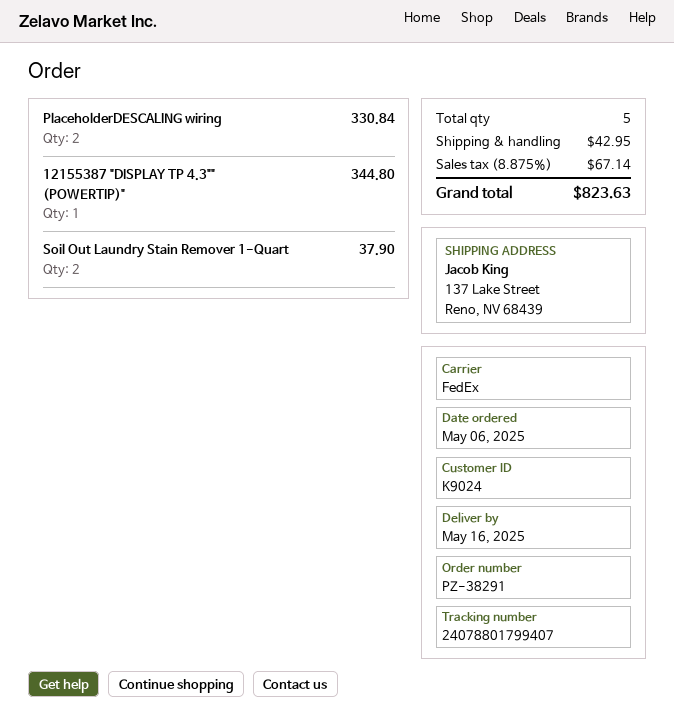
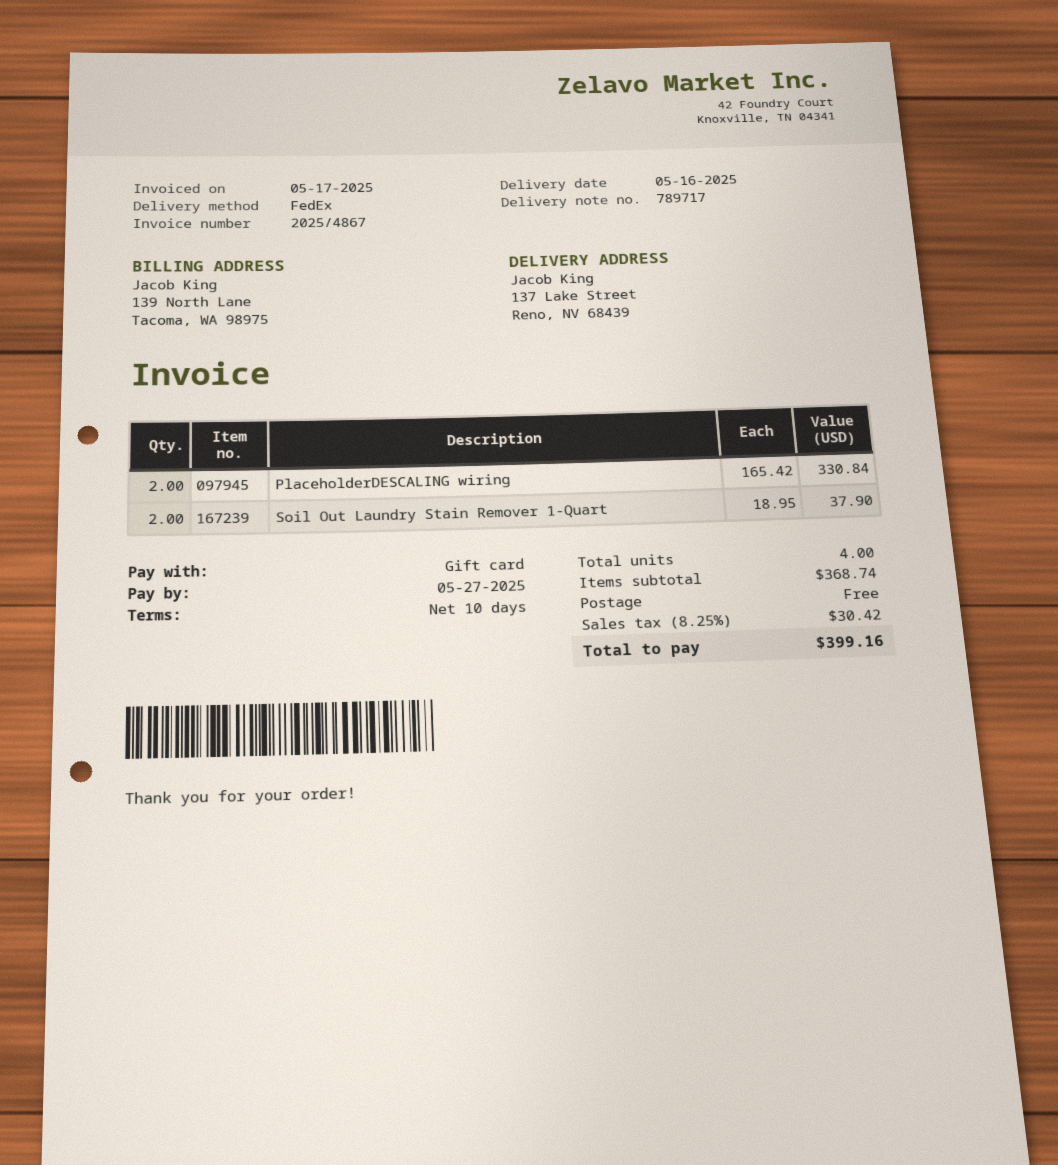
12155387 "DISPLAY TP 4.3"" (POWERTIP)": 1 for 344.80 -> none
total quantity: 5 -> 4
shipping: 42.95 -> 0.00
tax: 8.875% = 67.14 -> 8.25% = 30.42
total: 823.63 -> 399.16

